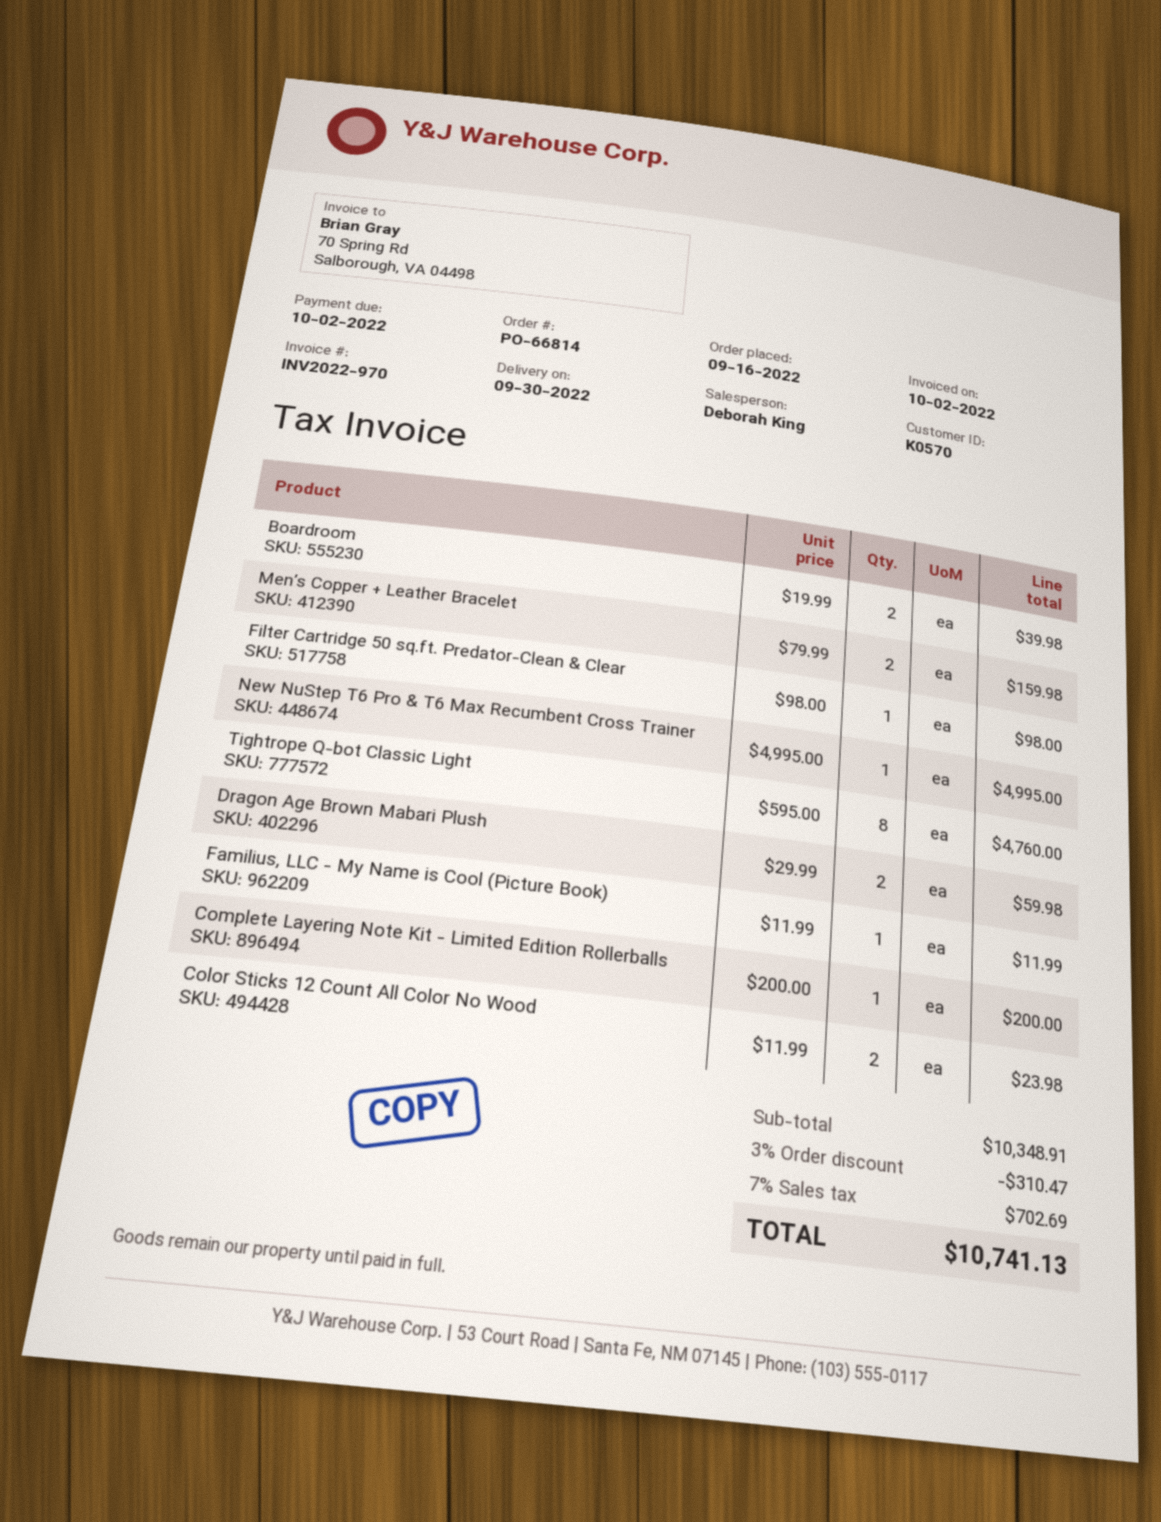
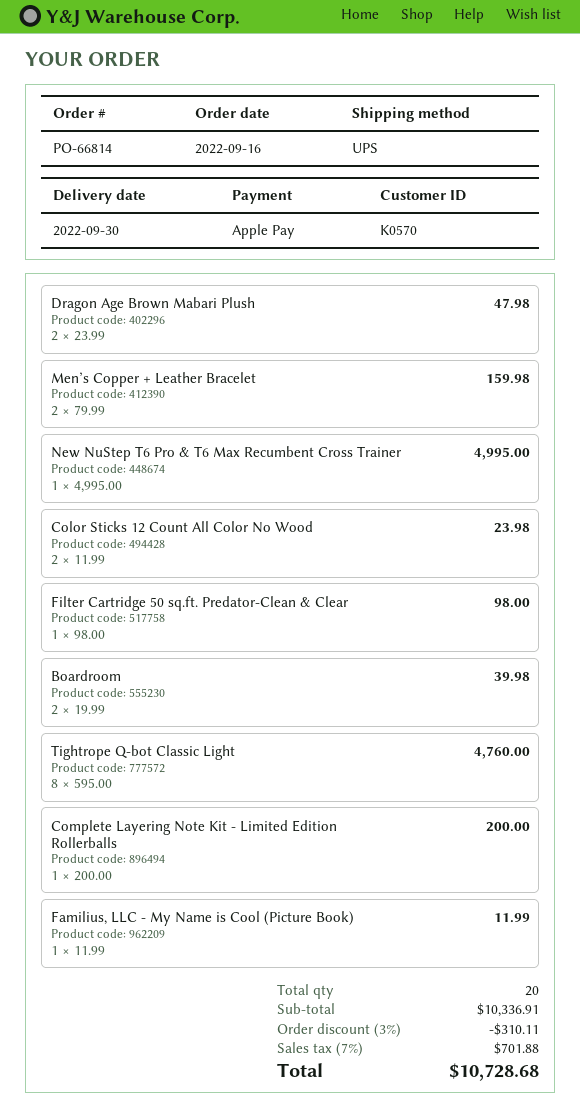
Dragon Age Brown Mabari Plush: 2 x 29.99 = 59.98 -> 2 x 23.99 = 47.98
subtotal: 10348.91 -> 10336.91
discount: 3% = 310.47 -> 3% = 310.11
tax: 7% = 702.69 -> 7% = 701.88
total: 10741.13 -> 10728.68

